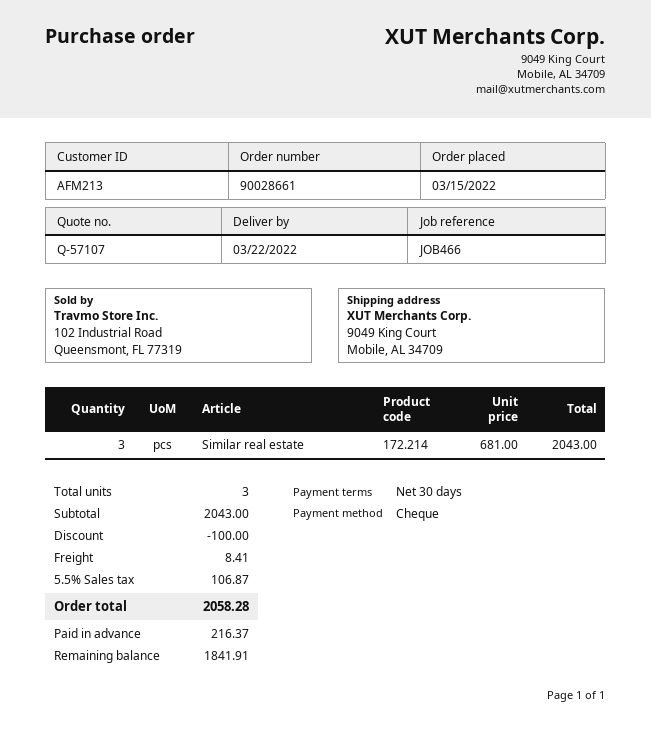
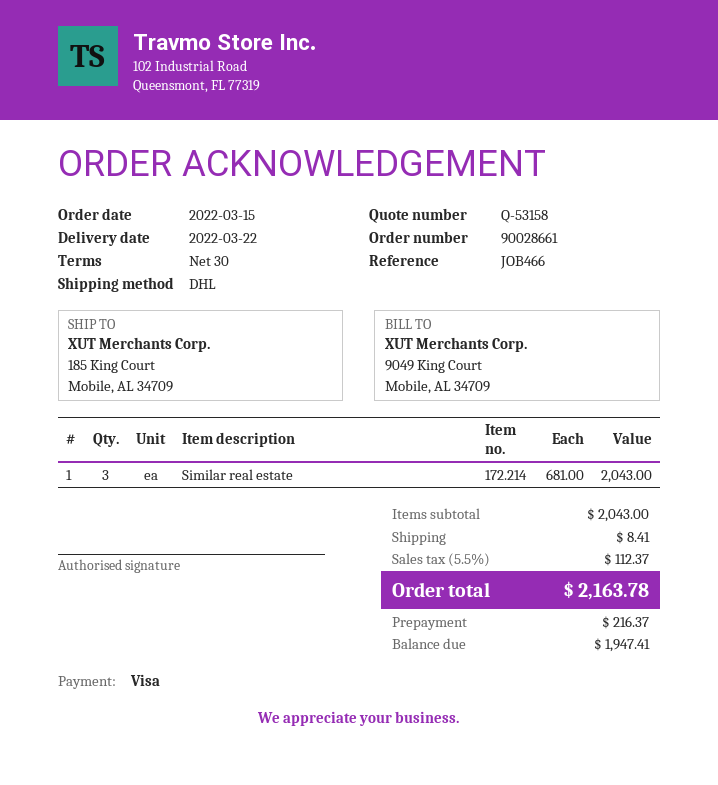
quote number: Q-57107 -> Q-53158
payment method: cheque -> Visa
ship to: 9049 King Court, Mobile, AL 34709 -> 185 King Court, Mobile, AL 34709
discount: 100.00 -> none
tax: 5.5% = 106.87 -> 5.5% = 112.37
total: 2058.28 -> 2163.78
balance: 1841.91 -> 1947.41

